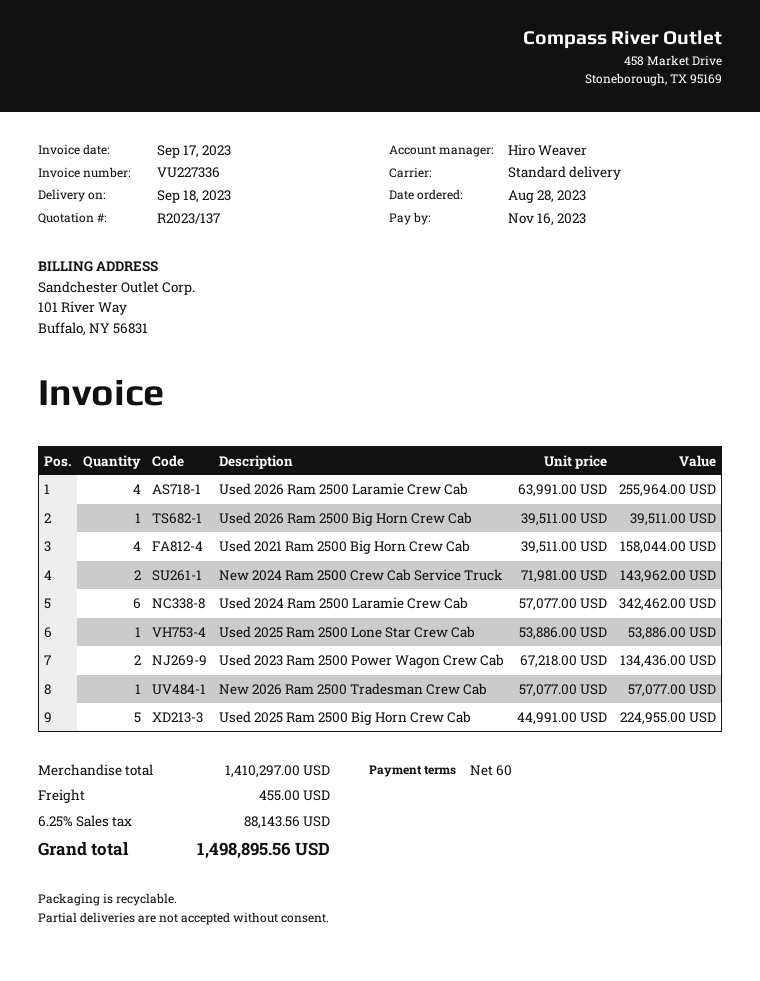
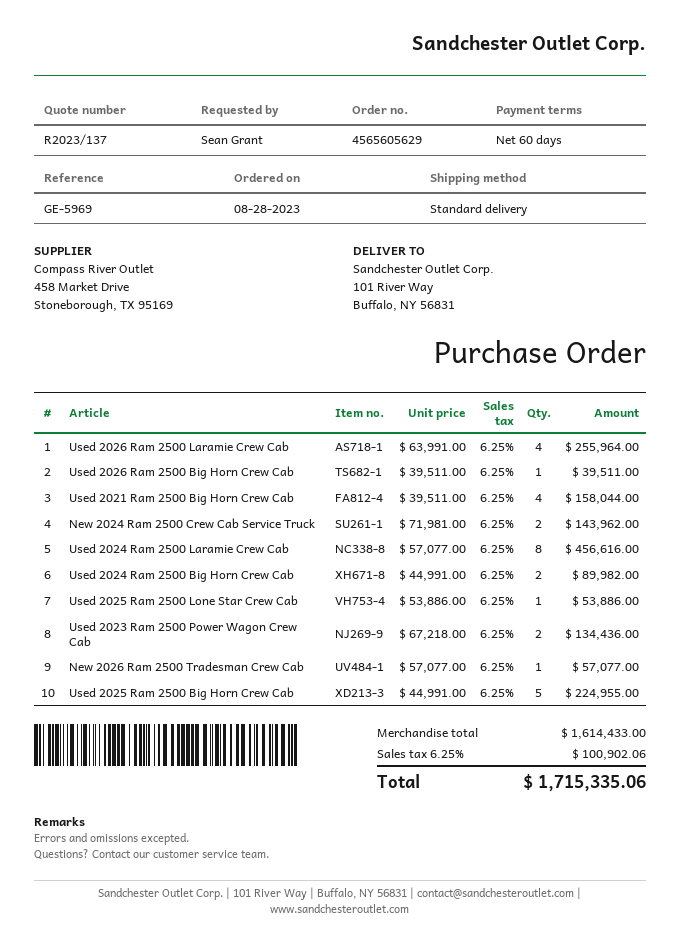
Used 2024 Ram 2500 Laramie Crew Cab: 6 x 57077.00 = 342462.00 -> 8 x 57077.00 = 456616.00
Used 2024 Ram 2500 Big Horn Crew Cab: none -> 2 x 44991.00 = 89982.00
subtotal: 1410297.00 -> 1614433.00
shipping: 455.00 -> none
tax: 6.25% = 88143.56 -> 6.25% = 100902.06
total: 1498895.56 -> 1715335.06

